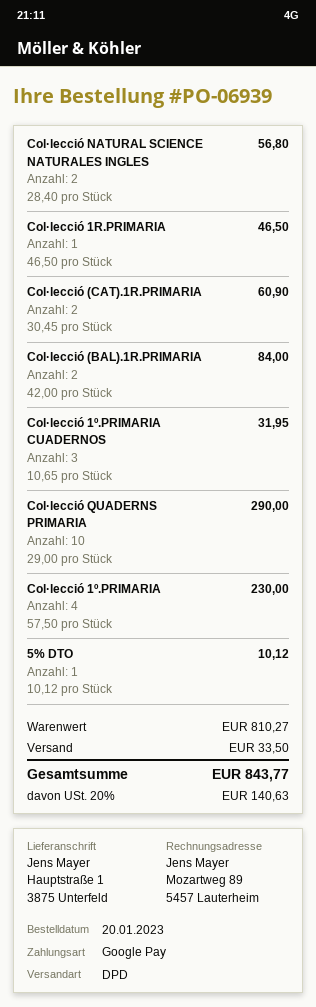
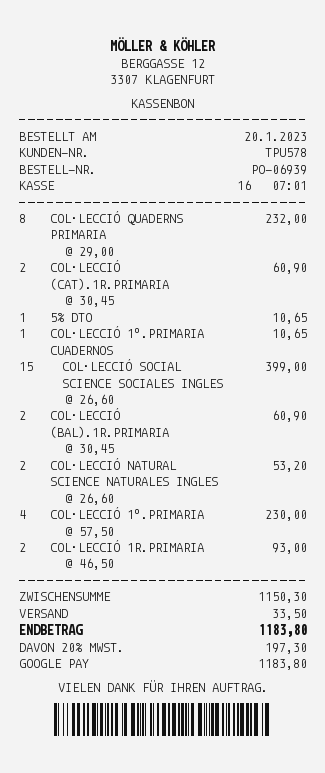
Col·lecció NATURAL SCIENCE NATURALES INGLES: 2 x 28.40 = 56.80 -> 2 x 26.60 = 53.20
Col·lecció 1R.PRIMARIA: 1 x 46.50 = 46.50 -> 2 x 46.50 = 93.00
Col·lecció (BAL).1R.PRIMARIA: 2 x 42.00 = 84.00 -> 2 x 30.45 = 60.90
Col·lecció 1º.PRIMARIA CUADERNOS: 3 x 10.65 = 31.95 -> 1 x 10.65 = 10.65
Col·lecció QUADERNS PRIMARIA: 10 x 29.00 = 290.00 -> 8 x 29.00 = 232.00
5% DTO: 1 x 10.12 = 10.12 -> 1 x 10.65 = 10.65
COL·LECCIÓ SOCIAL SCIENCE SOCIALES INGLES: none -> 15 x 26.60 = 399.00
subtotal: 810.27 -> 1150.30
tax: 20% = 140.63 -> 20% = 197.30
total: 843.77 -> 1183.80

